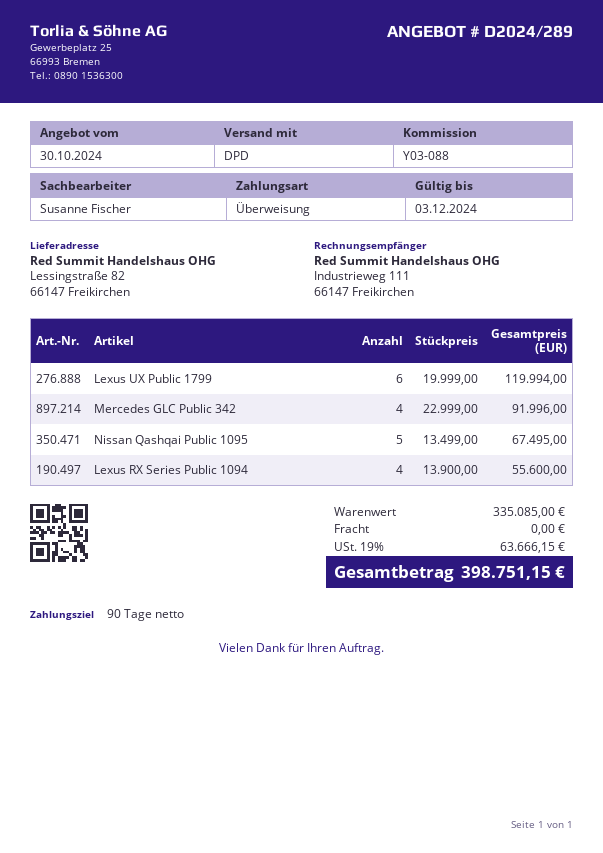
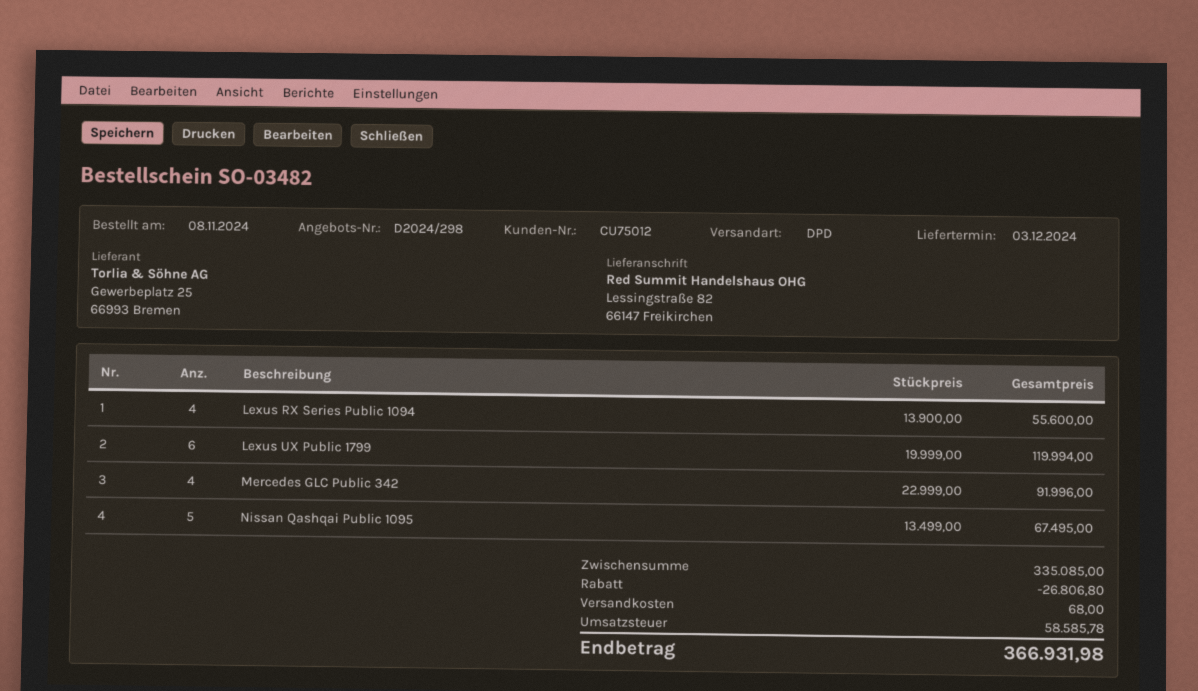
quote number: D2024/289 -> D2024/298
discount: none -> 26806.80
shipping: 0.00 -> 68.00
tax: 63666.15 -> 58585.78
total: 398751.15 -> 366931.98

